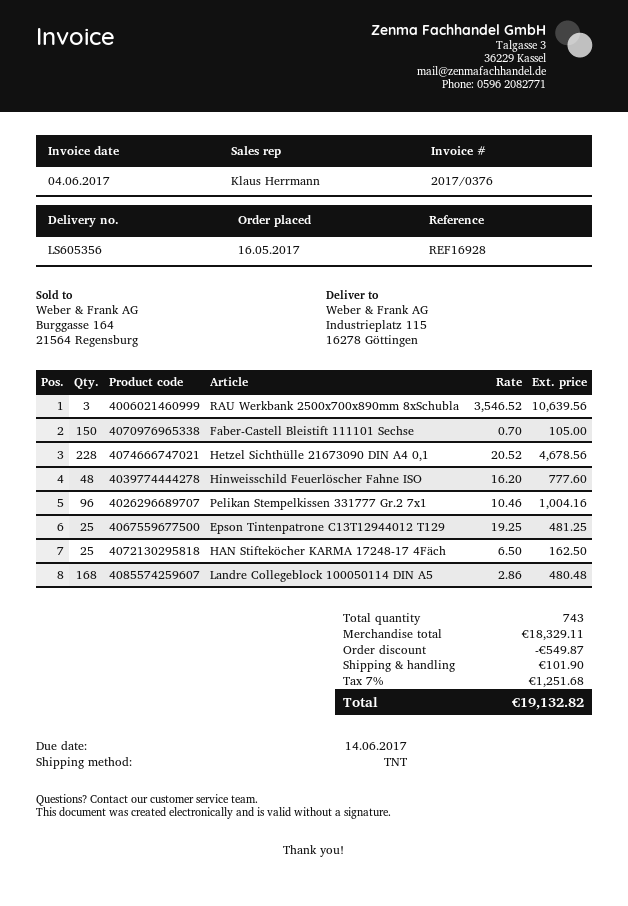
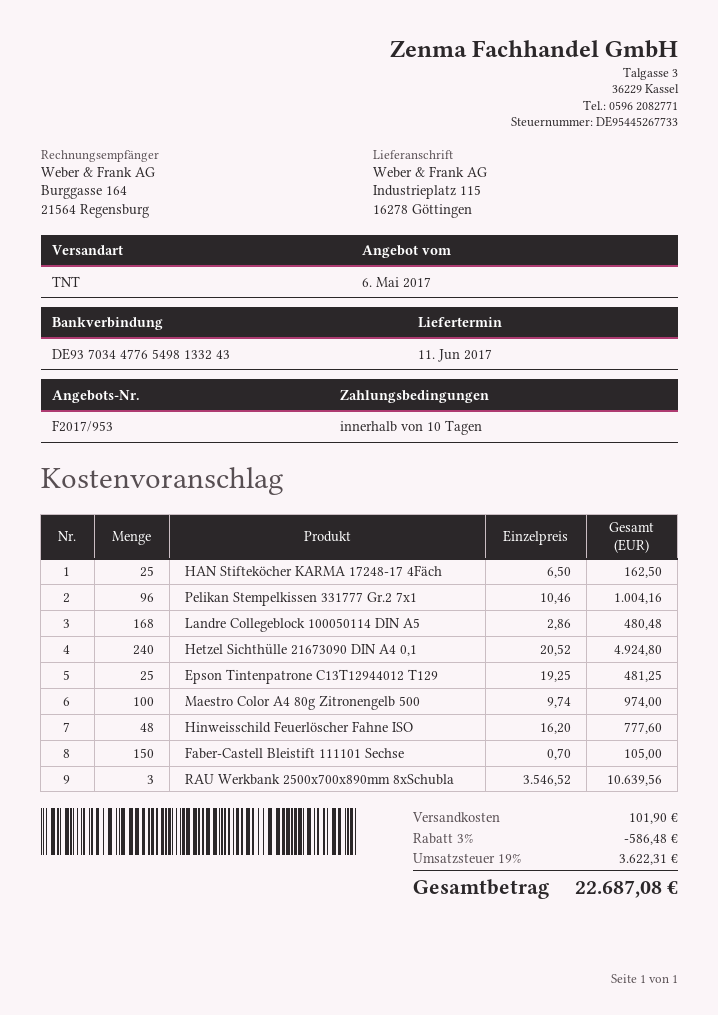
Hetzel Sichthülle 21673090 DIN A4 0,1: 228 x 20.52 = 4678.56 -> 240 x 20.52 = 4924.80
Maestro Color A4 80g Zitronengelb 500: none -> 100 x 9.74 = 974.00
discount: 549.87 -> 586.48
tax: 7% = 1251.68 -> 19% = 3622.31
total: 19132.82 -> 22687.08

